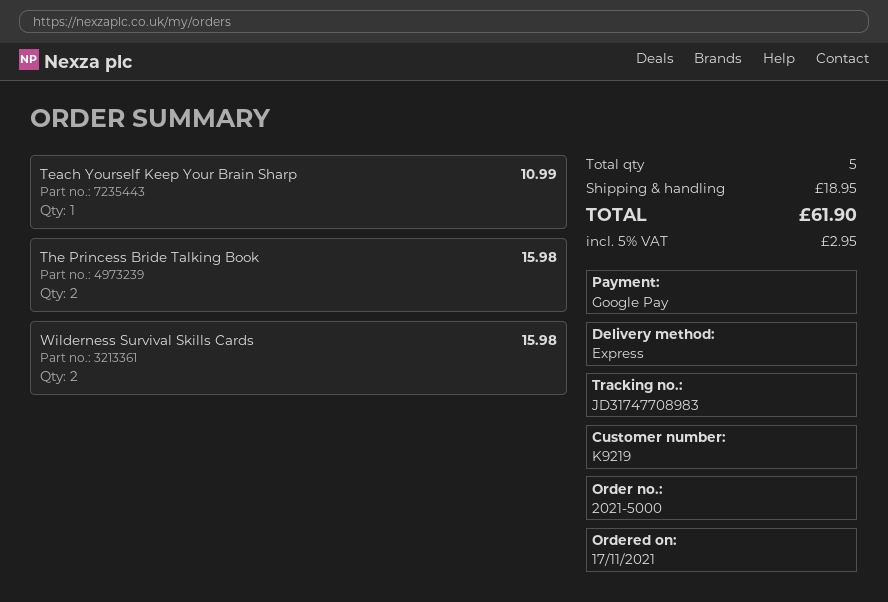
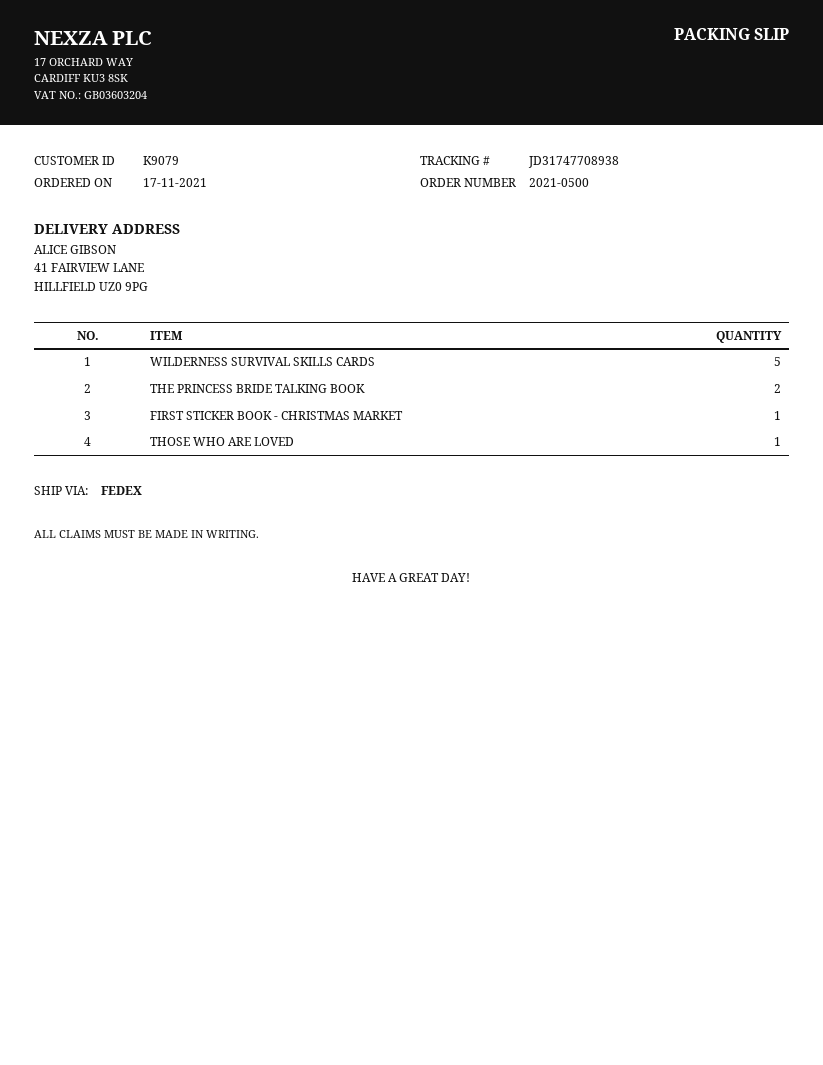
order number: 2021-5000 -> 2021-0500
customer number: K9219 -> K9079
shipping method: express -> FedEx
tracking number: JD31747708983 -> JD31747708938
Teach Yourself Keep Your Brain Sharp: 1 -> none
Wilderness Survival Skills Cards: 2 -> 5
FIRST STICKER BOOK - CHRISTMAS MARKET: none -> 1
THOSE WHO ARE LOVED: none -> 1

